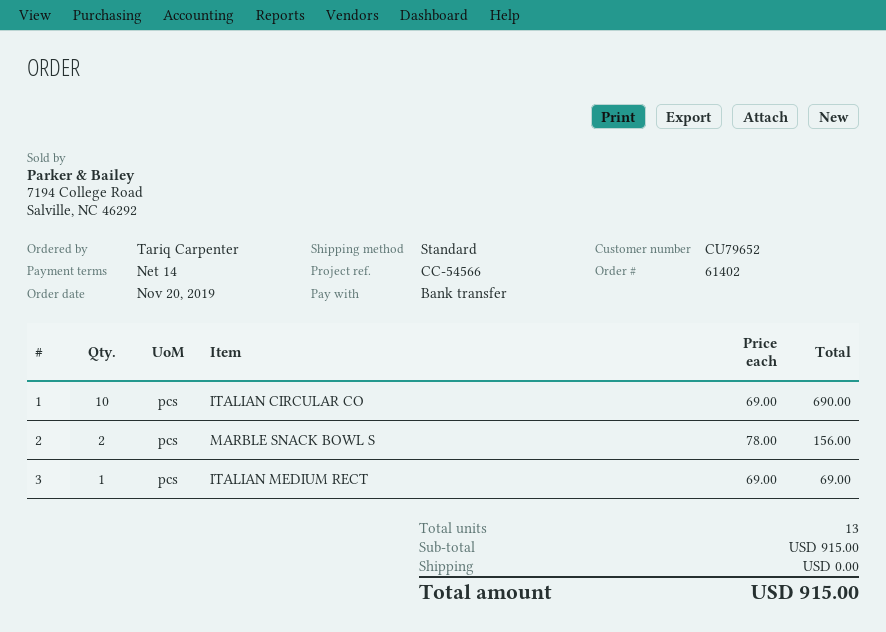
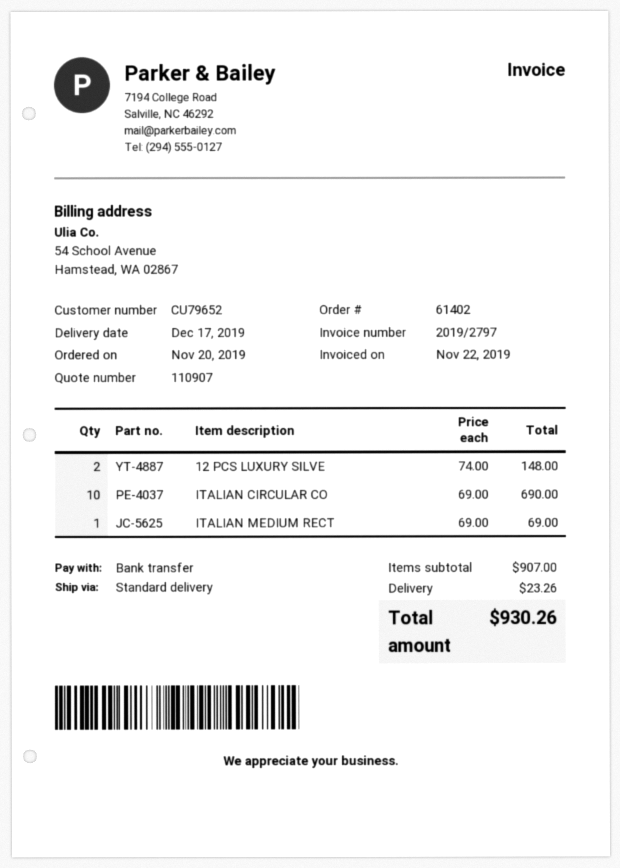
MARBLE SNACK BOWL S: 2 x 78.00 = 156.00 -> none
12 PCS LUXURY SILVE: none -> 2 x 74.00 = 148.00
subtotal: 915.00 -> 907.00
shipping: 0.00 -> 23.26
total: 915.00 -> 930.26

